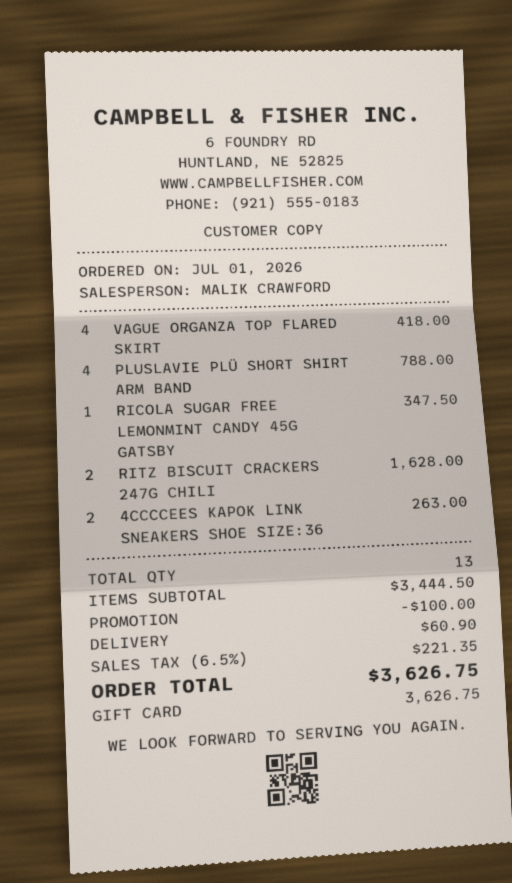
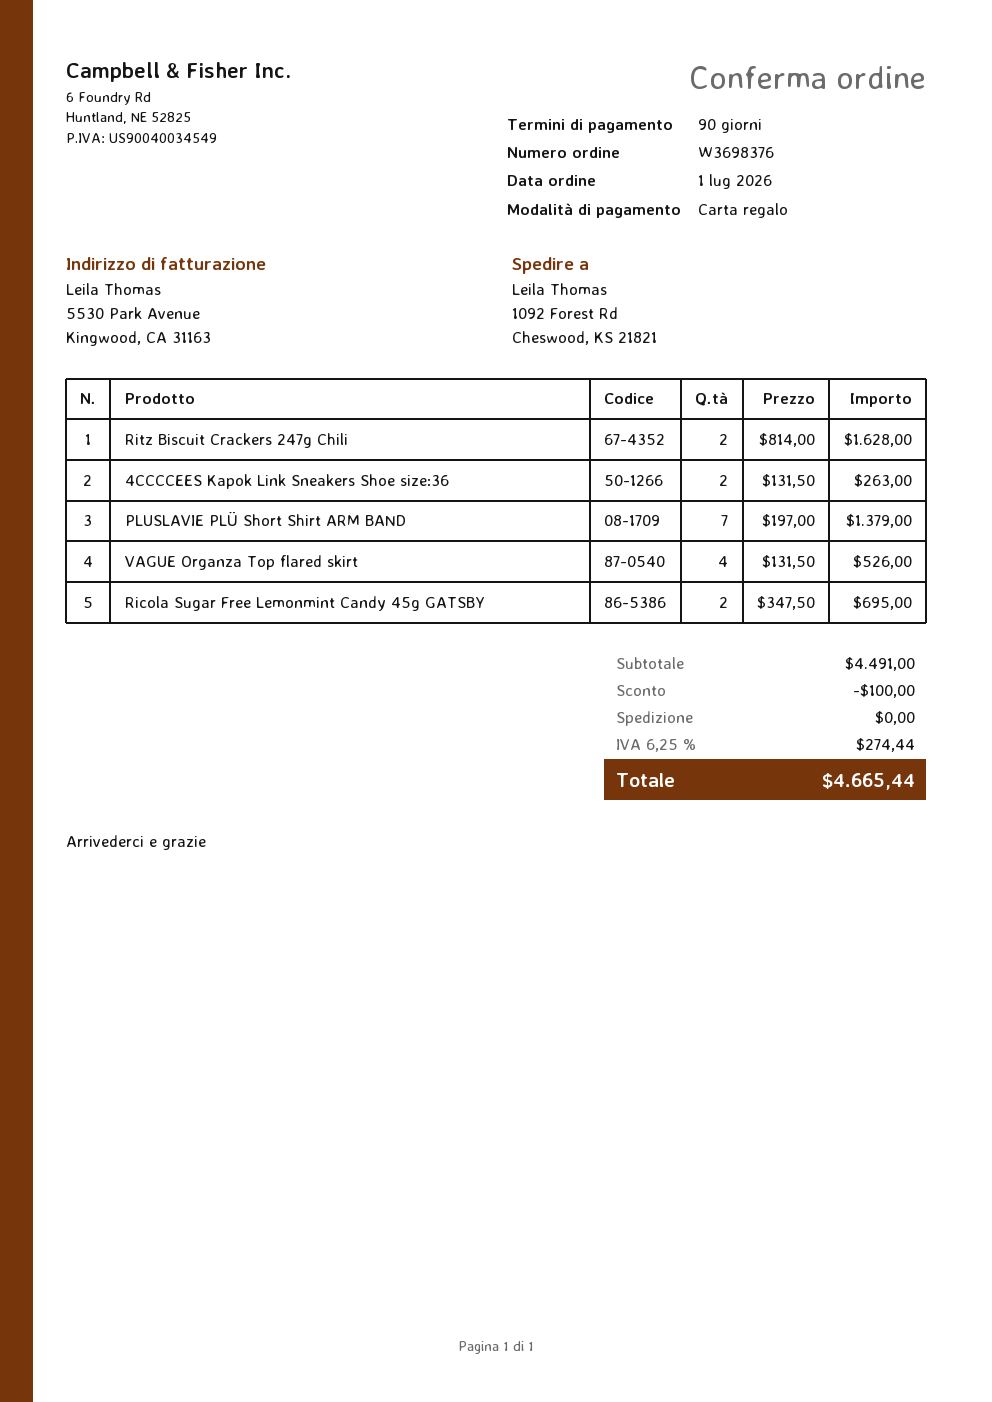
VAGUE ORGANZA TOP FLARED SKIRT: 4 for 418.00 -> 4 for 526.00
PLUSLAVIE PLÜ SHORT SHIRT ARM BAND: 4 for 788.00 -> 7 for 1379.00
RICOLA SUGAR FREE LEMONMINT CANDY 45G GATSBY: 1 for 347.50 -> 2 for 695.00
subtotal: 3444.50 -> 4491.00
shipping: 60.90 -> 0.00
tax: 6.5% = 221.35 -> 6.25% = 274.44
total: 3626.75 -> 4665.44

